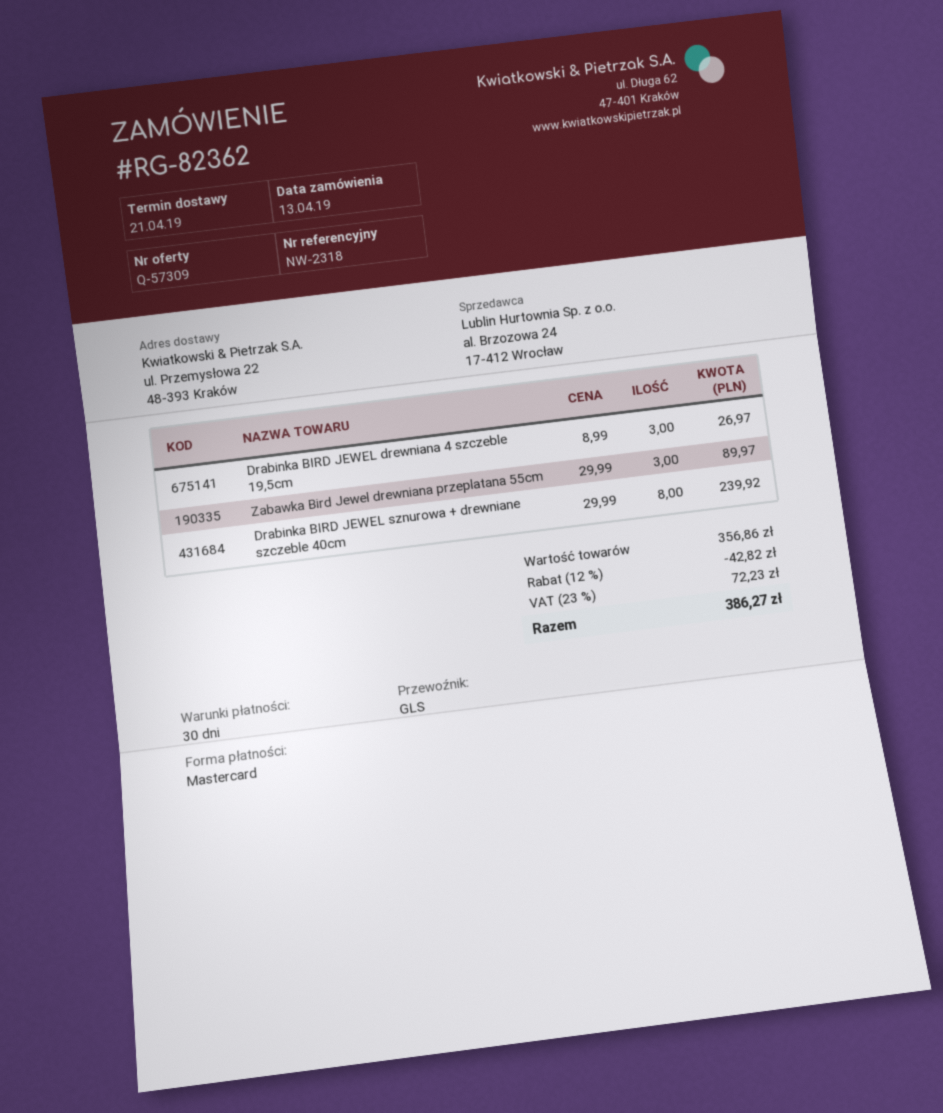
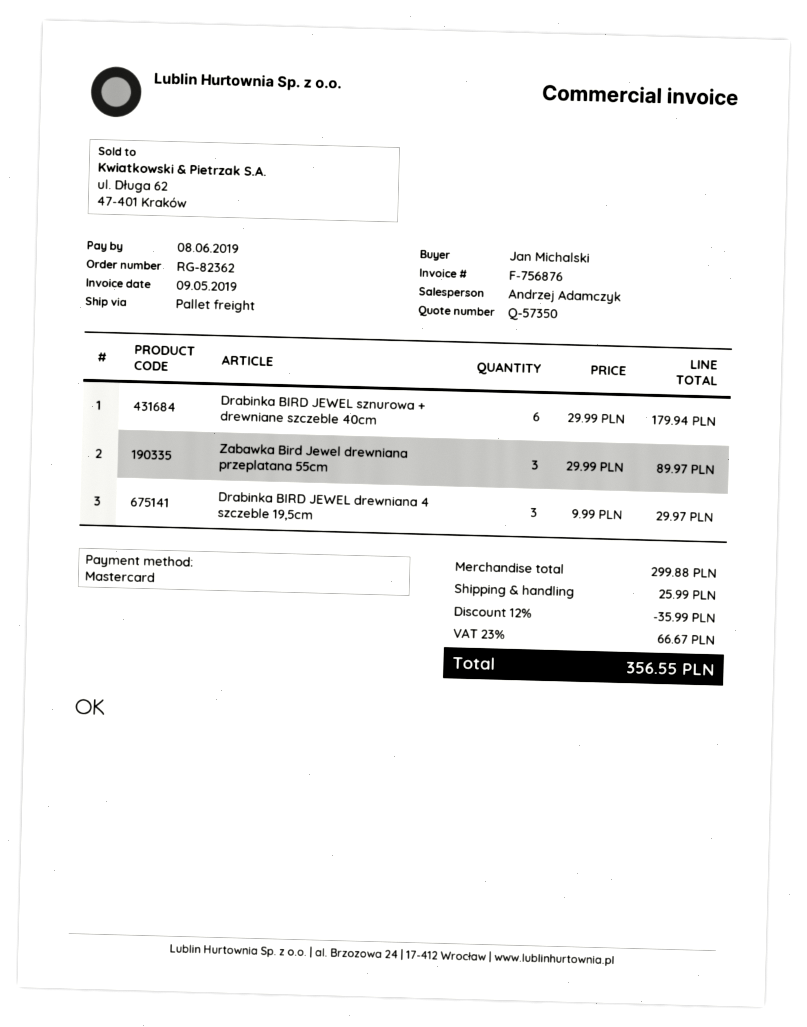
quote number: Q-57309 -> Q-57350
shipping method: GLS -> pallet freight
Drabinka BIRD JEWEL drewniana 4 szczeble 19,5cm: 3 x 8.99 = 26.97 -> 3 x 9.99 = 29.97
Drabinka BIRD JEWEL sznurowa + drewniane szczeble 40cm: 8 x 29.99 = 239.92 -> 6 x 29.99 = 179.94
subtotal: 356.86 -> 299.88
discount: 12% = 42.82 -> 12% = 35.99
shipping: none -> 25.99
tax: 23% = 72.23 -> 23% = 66.67
total: 386.27 -> 356.55

